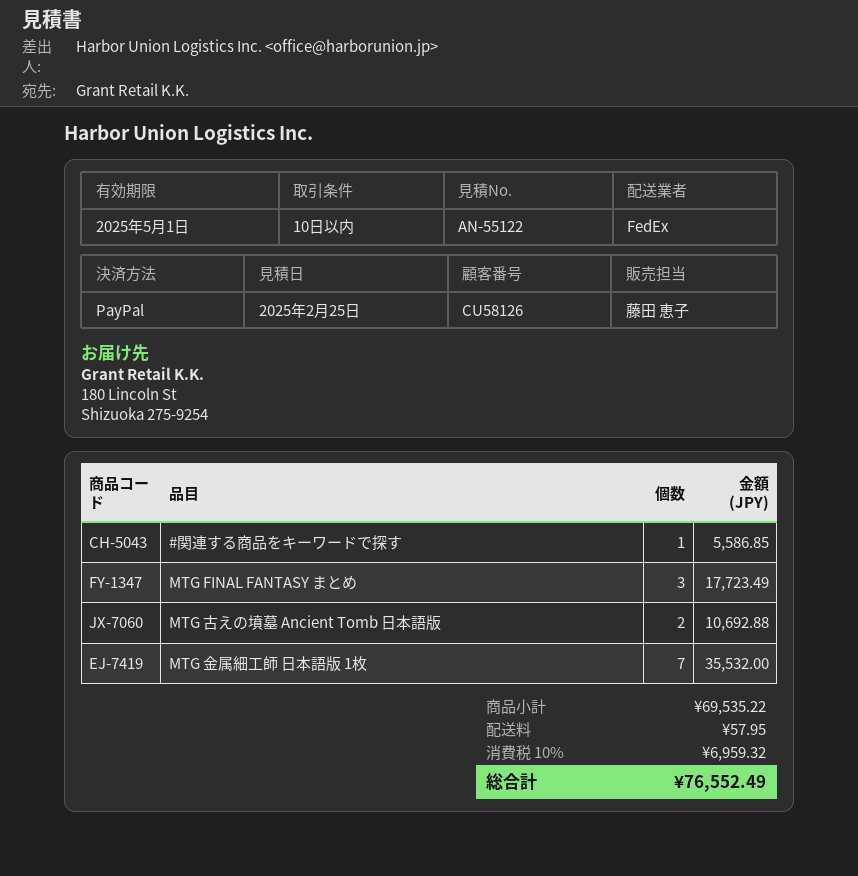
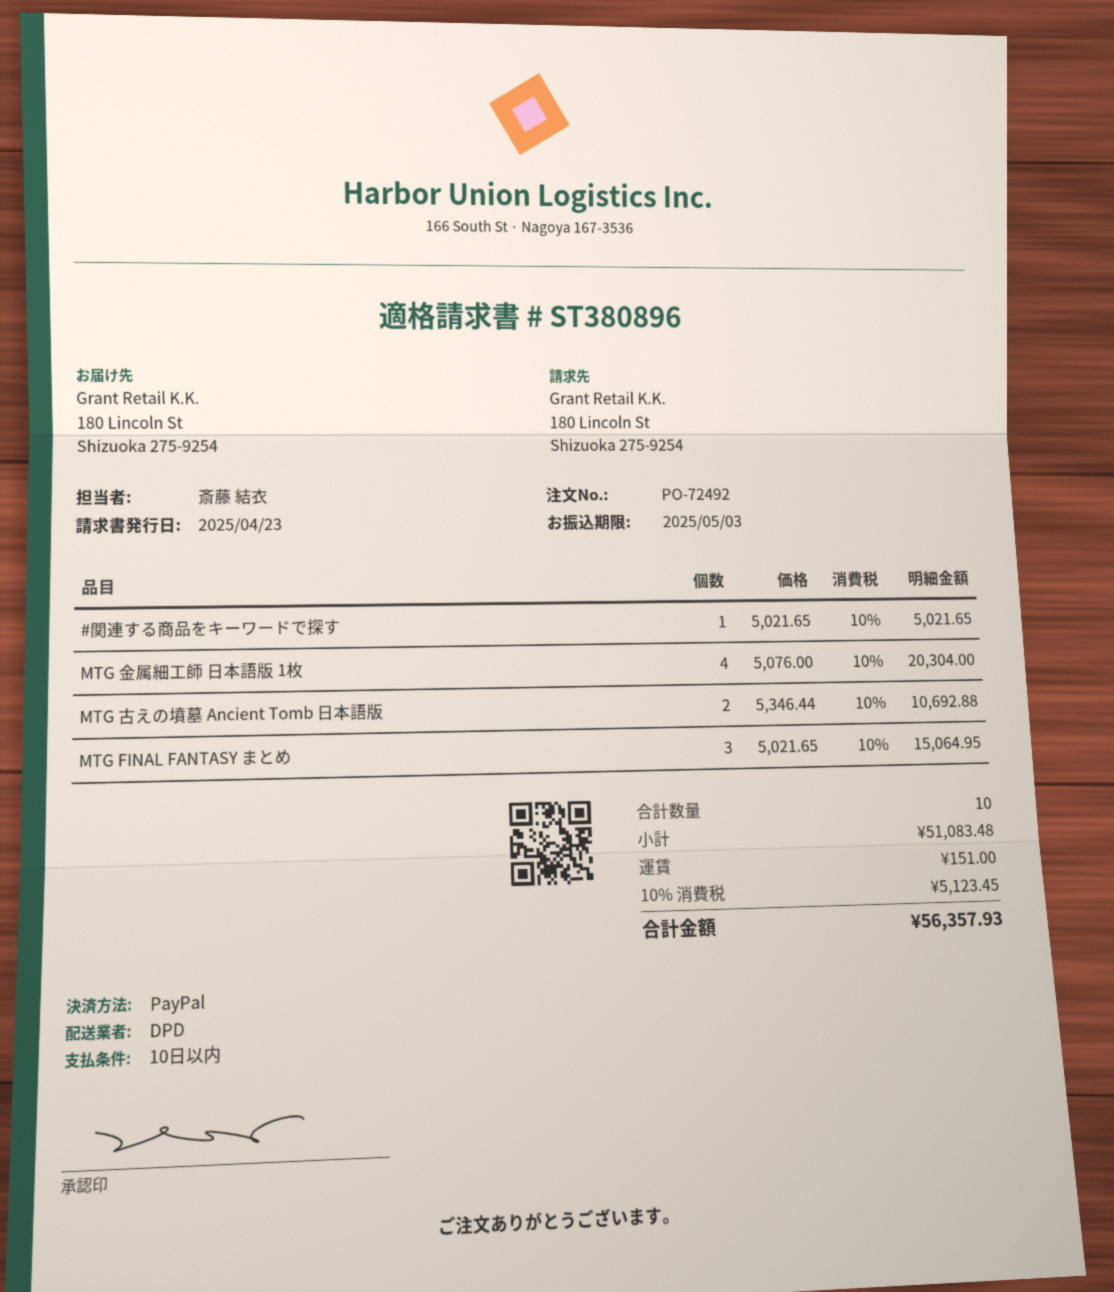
sales rep: 藤田 恵子 -> 斎藤 結衣
shipping method: FedEx -> DPD
#関連する商品をキーワードで探す: 1 for 5586.85 -> 1 for 5021.65
MTG FINAL FANTASY まとめ: 3 for 17723.49 -> 3 for 15064.95
MTG 金属細工師 日本語版 1枚: 7 for 35532.00 -> 4 for 20304.00
subtotal: 69535.22 -> 51083.48
shipping: 57.95 -> 151.00
tax: 10% = 6959.32 -> 10% = 5123.45
total: 76552.49 -> 56357.93

